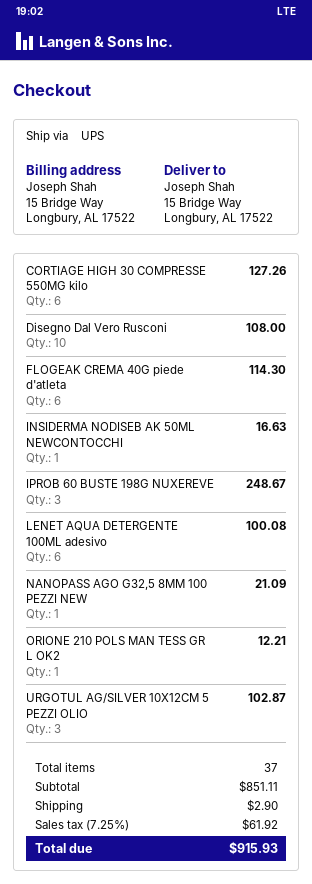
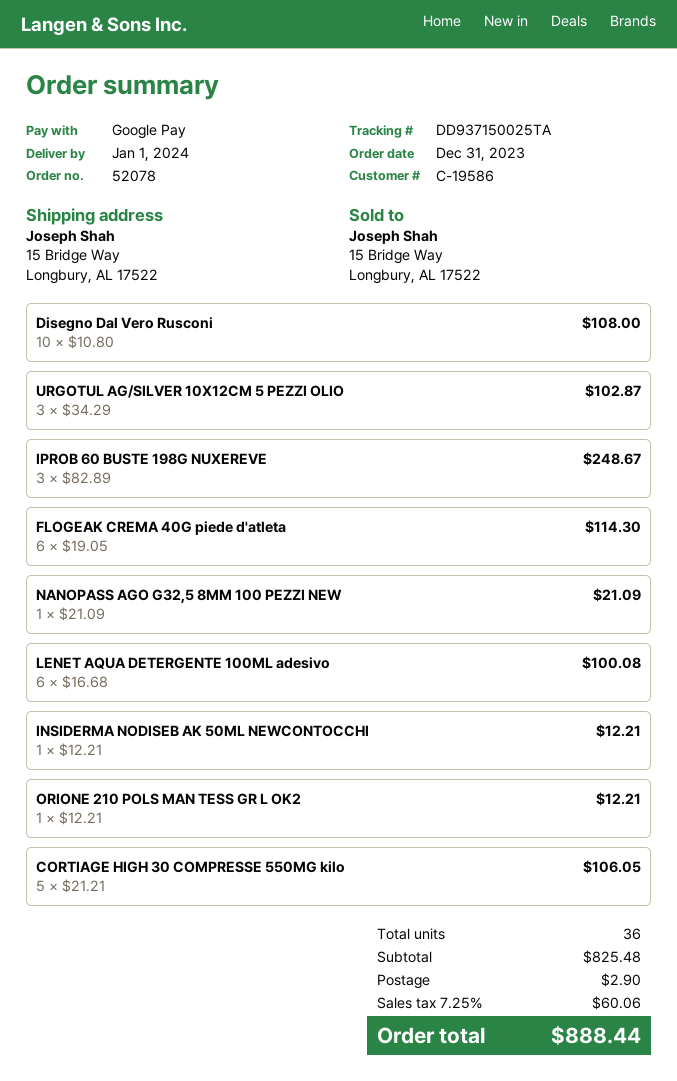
CORTIAGE HIGH 30 COMPRESSE 550MG kilo: 6 for 127.26 -> 5 for 106.05
INSIDERMA NODISEB AK 50ML NEWCONTOCCHI: 1 for 16.63 -> 1 for 12.21
total quantity: 37 -> 36
subtotal: 851.11 -> 825.48
tax: 7.25% = 61.92 -> 7.25% = 60.06
total: 915.93 -> 888.44

